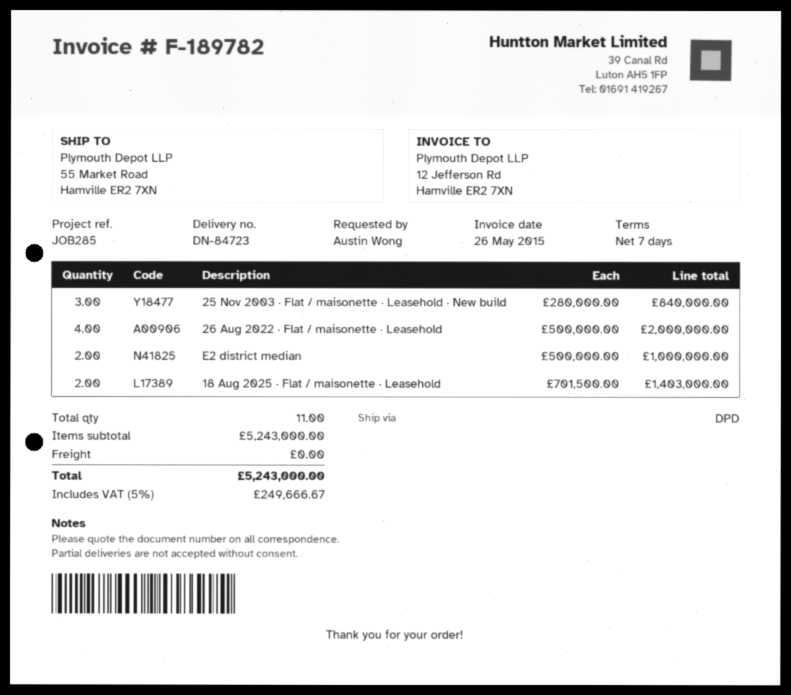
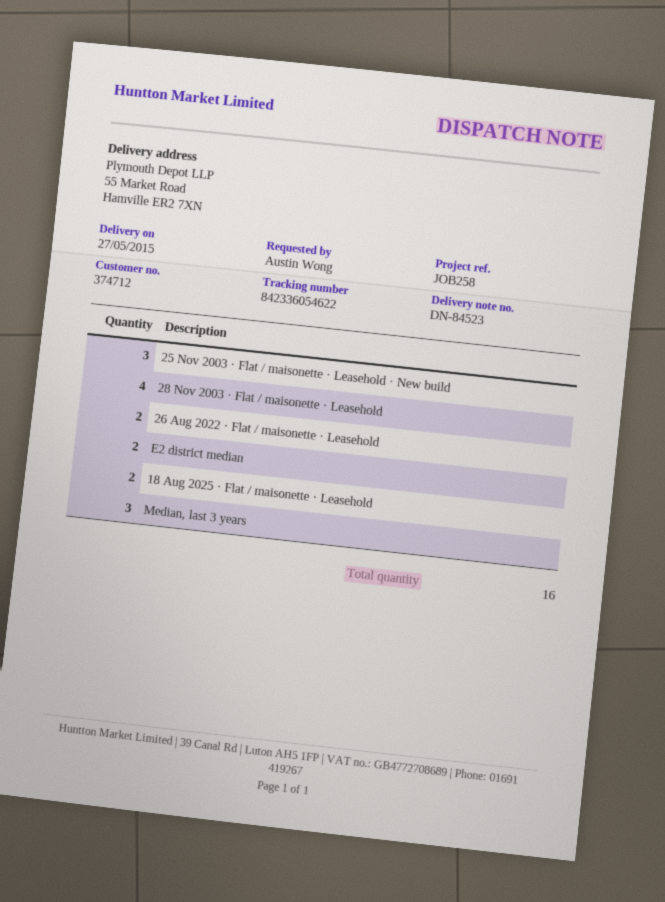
delivery note number: DN-84723 -> DN-84523
reference: JOB285 -> JOB258
26 Aug 2022 · Flat / maisonette · Leasehold: 4 -> 2
28 Nov 2003 · Flat / maisonette · Leasehold: none -> 4
Median, last 3 years: none -> 3
total quantity: 11 -> 16

